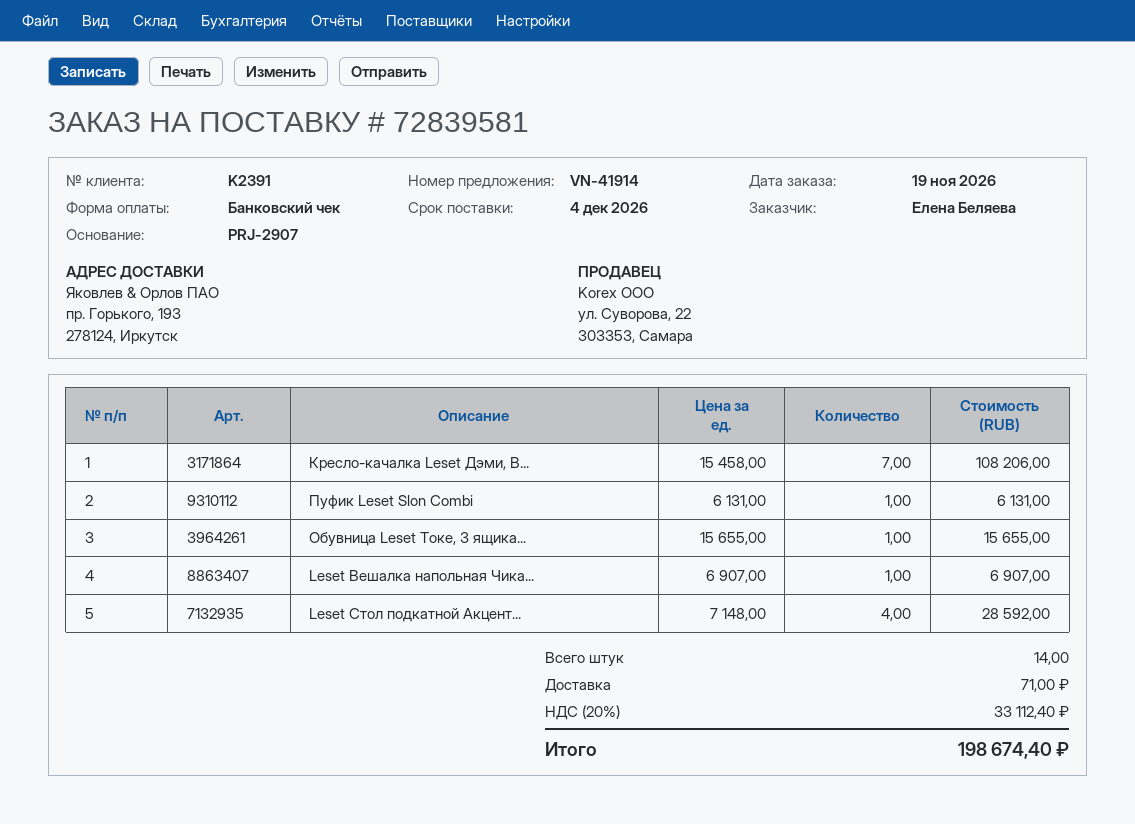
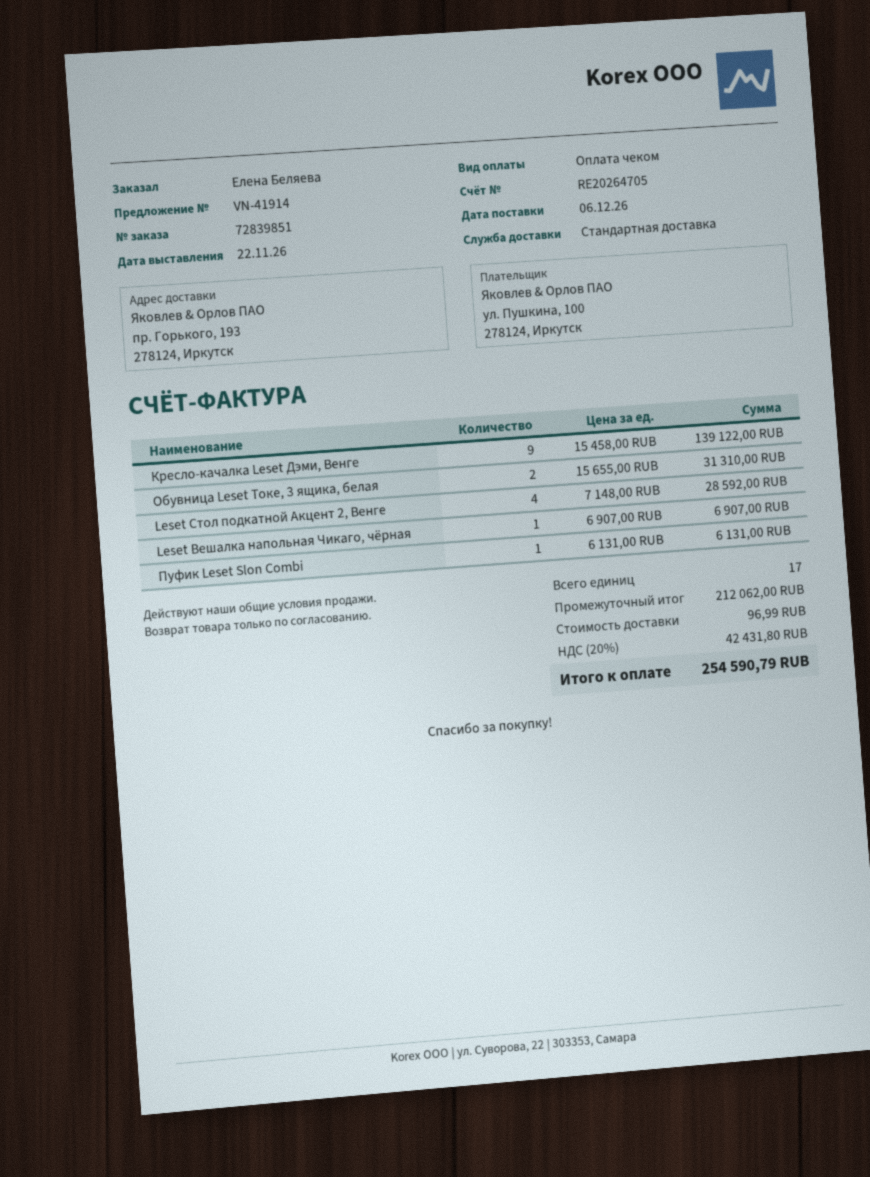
order number: 72839581 -> 72839851
delivery date: 2026-12-04 -> 2026-12-06
Кресло-качалка Leset Дэми, В...: 7 x 15458.00 = 108206.00 -> 9 x 15458.00 = 139122.00
Обувница Leset Токе, 3 ящика...: 1 x 15655.00 = 15655.00 -> 2 x 15655.00 = 31310.00
total quantity: 14 -> 17
shipping: 71.00 -> 96.99
tax: 20% = 33112.40 -> 20% = 42431.80
total: 198674.40 -> 254590.79

